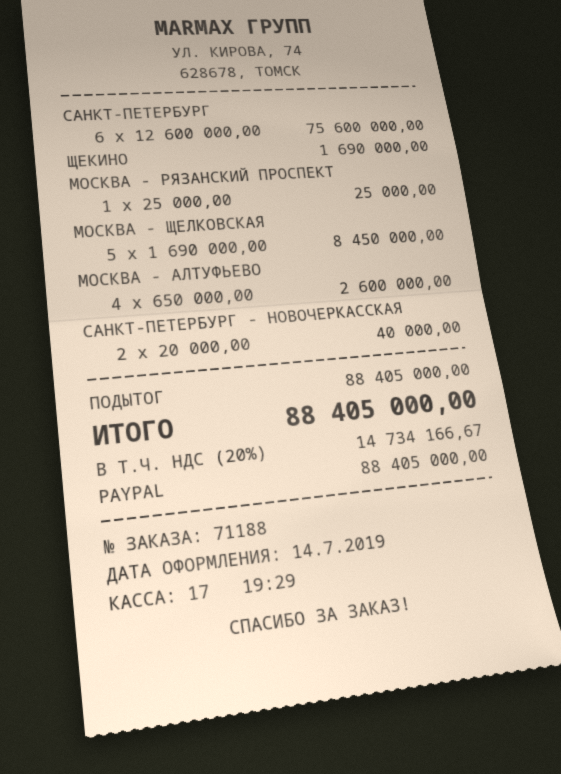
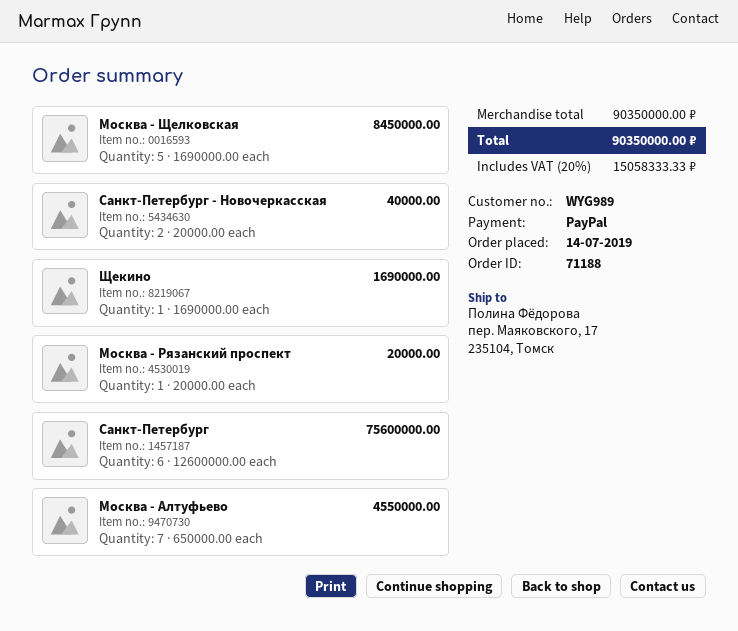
МОСКВА - РЯЗАНСКИЙ ПРОСПЕКТ: 1 x 25000.00 = 25000.00 -> 1 x 20000.00 = 20000.00
МОСКВА - АЛТУФЬЕВО: 4 x 650000.00 = 2600000.00 -> 7 x 650000.00 = 4550000.00
subtotal: 88405000.00 -> 90350000.00
tax: 20% = 14734166.67 -> 20% = 15058333.33
total: 88405000.00 -> 90350000.00

